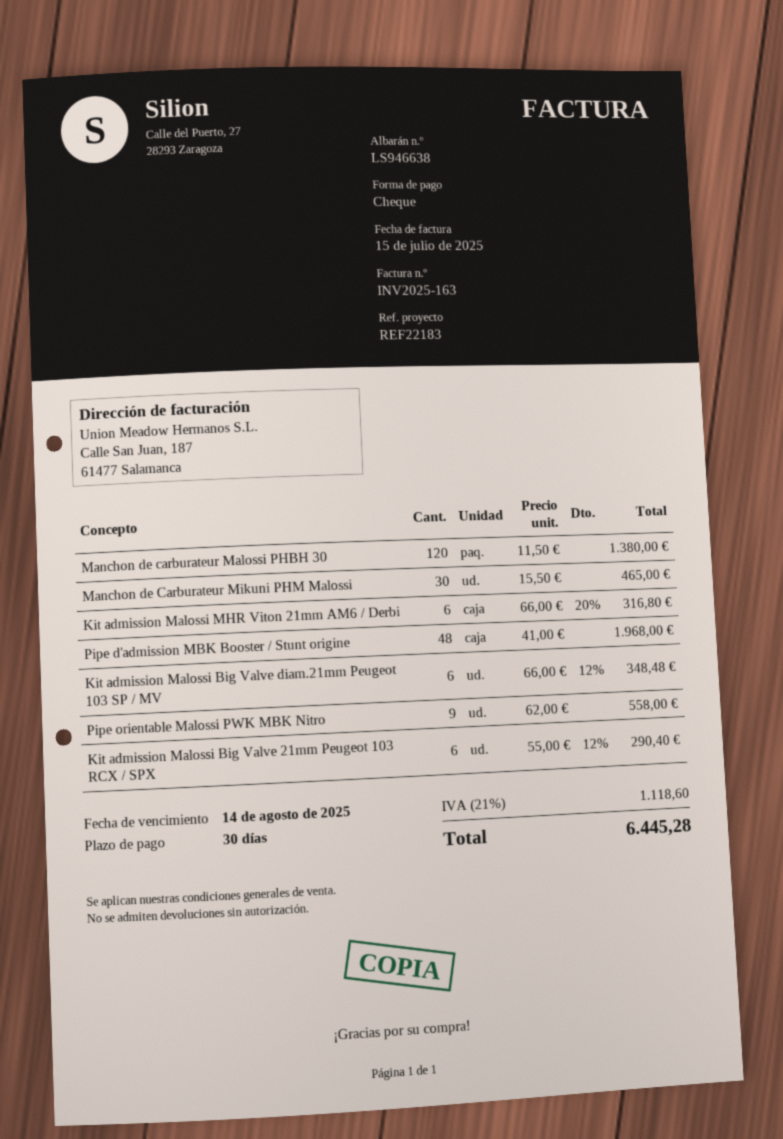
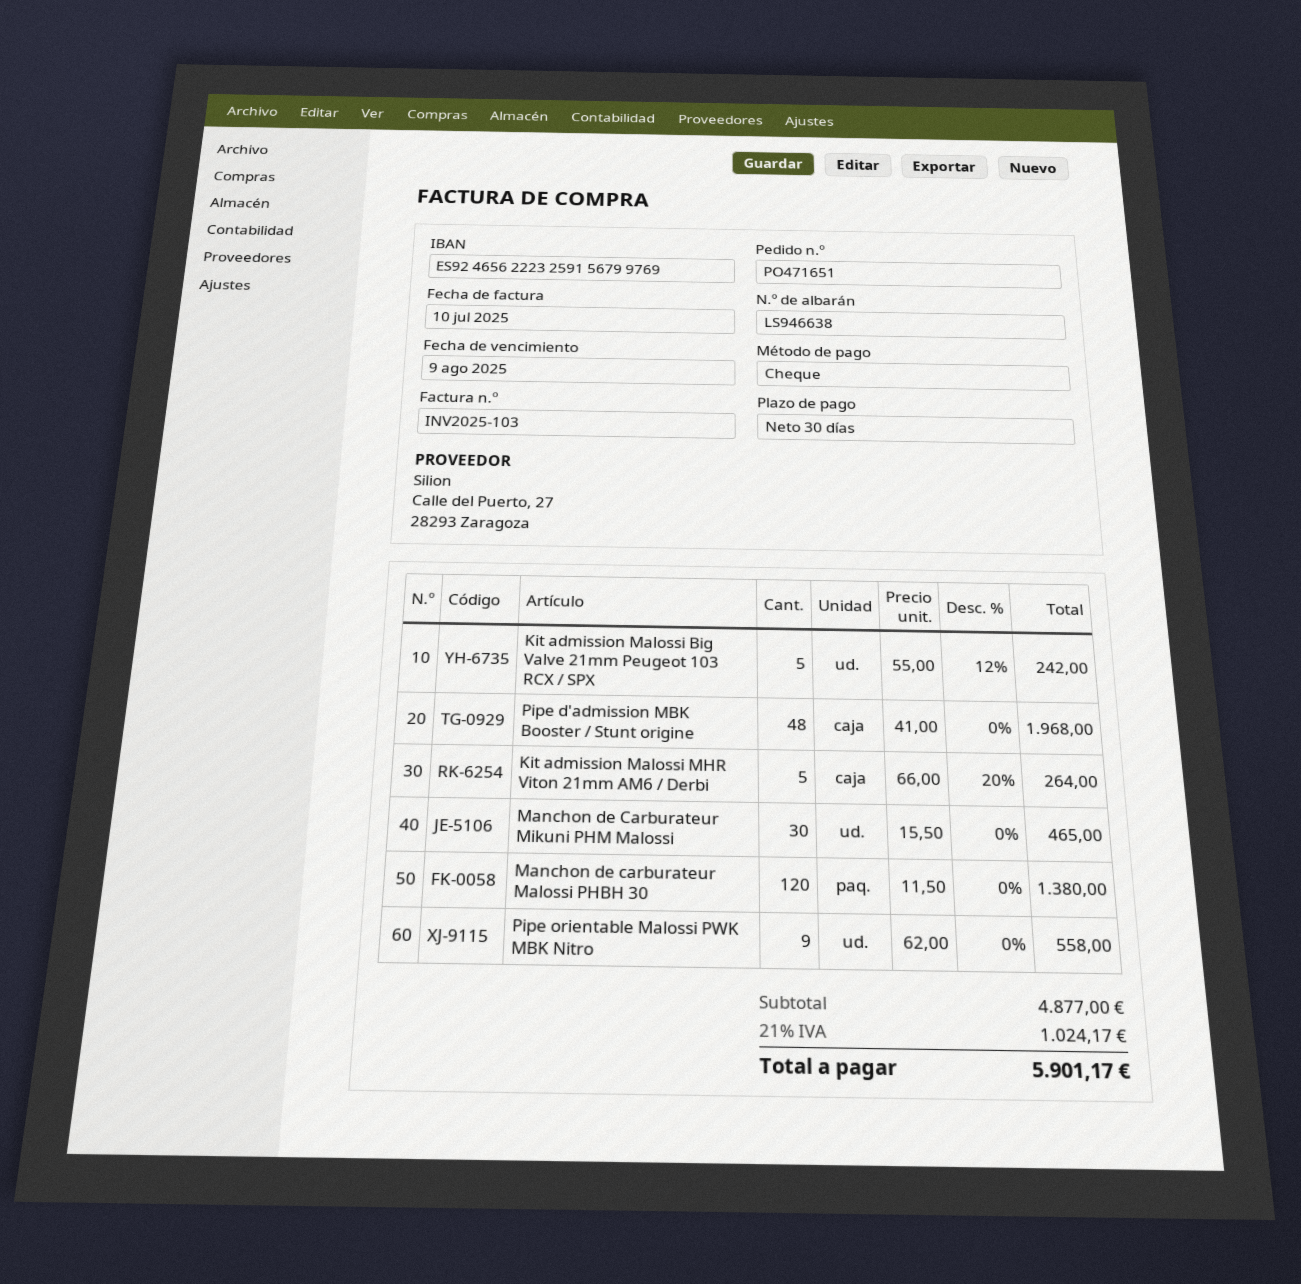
invoice number: INV2025-163 -> INV2025-103
invoice date: 2025-07-15 -> 2025-07-10
due date: 2025-08-14 -> 2025-08-09
Kit admission Malossi MHR Viton 21mm AM6 / Derbi: 6 x 66.00 - 20% = 316.80 -> 5 x 66.00 - 20% = 264.00
Kit admission Malossi Big Valve diam.21mm Peugeot 103 SP / MV: 6 x 66.00 - 12% = 348.48 -> none
Kit admission Malossi Big Valve 21mm Peugeot 103 RCX / SPX: 6 x 55.00 - 12% = 290.40 -> 5 x 55.00 - 12% = 242.00
tax: 21% = 1118.60 -> 21% = 1024.17
total: 6445.28 -> 5901.17

